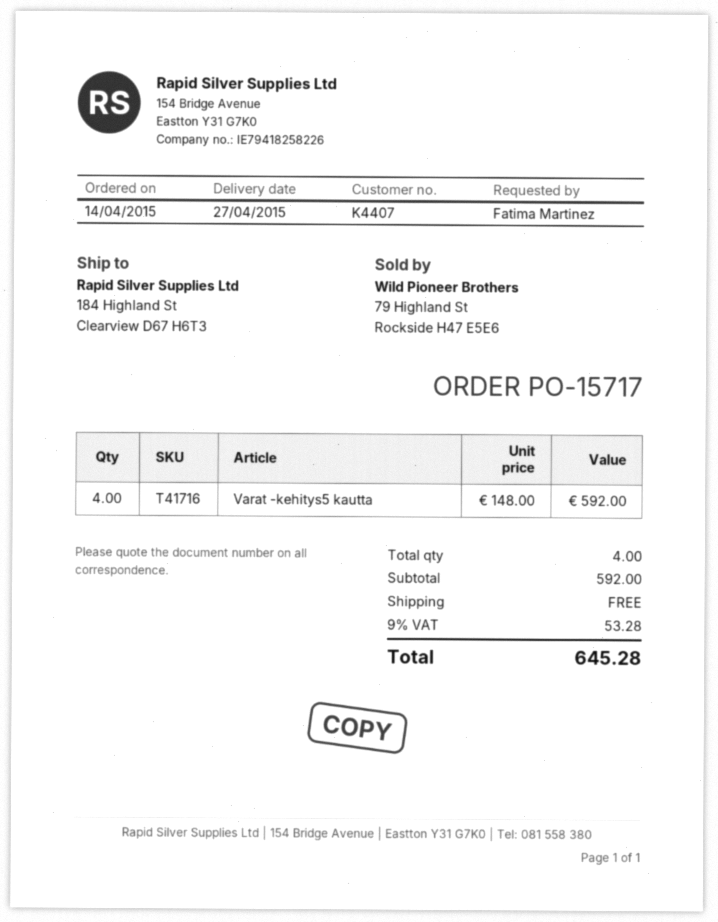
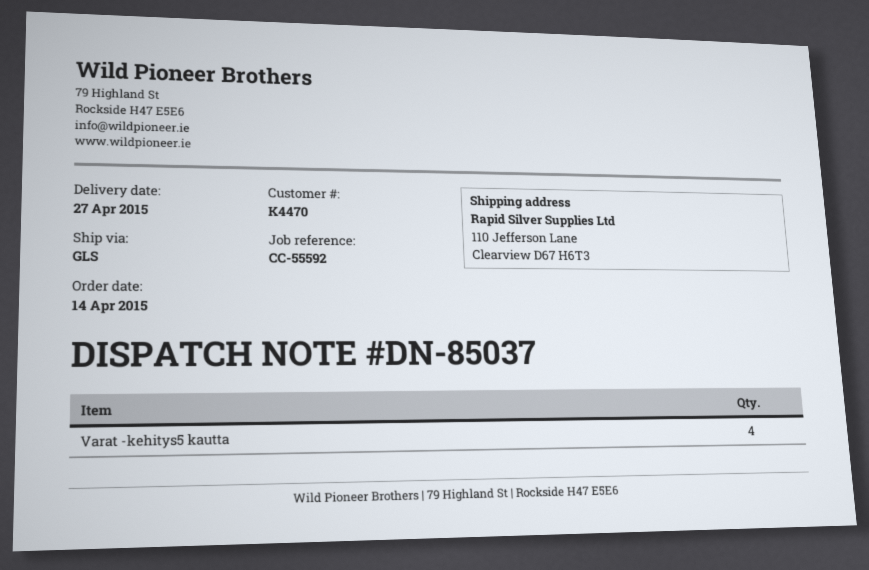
customer number: K4407 -> K4470
ship to: 184 Highland St, Clearview D67 H6T3 -> 110 Jefferson Lane, Clearview D67 H6T3

